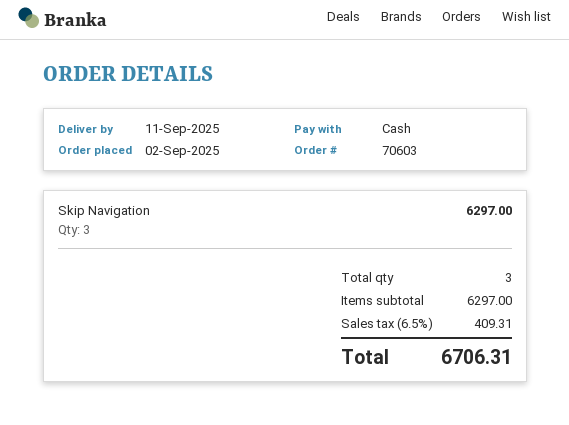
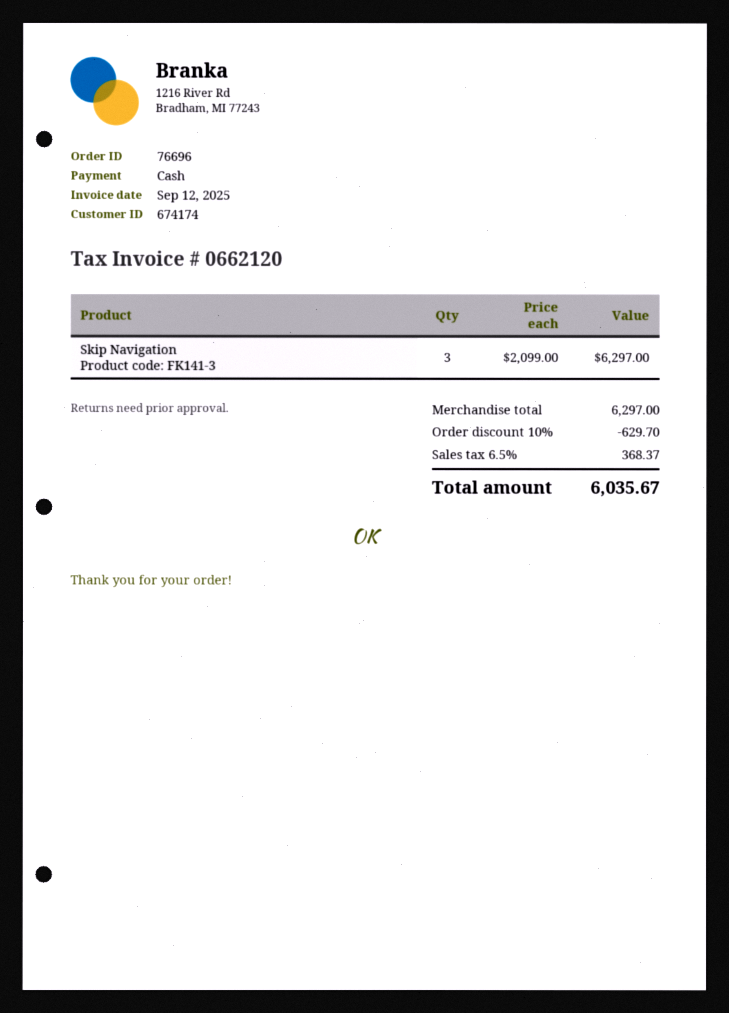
order number: 70603 -> 76696
discount: none -> 10% = 629.70
tax: 6.5% = 409.31 -> 6.5% = 368.37
total: 6706.31 -> 6035.67

